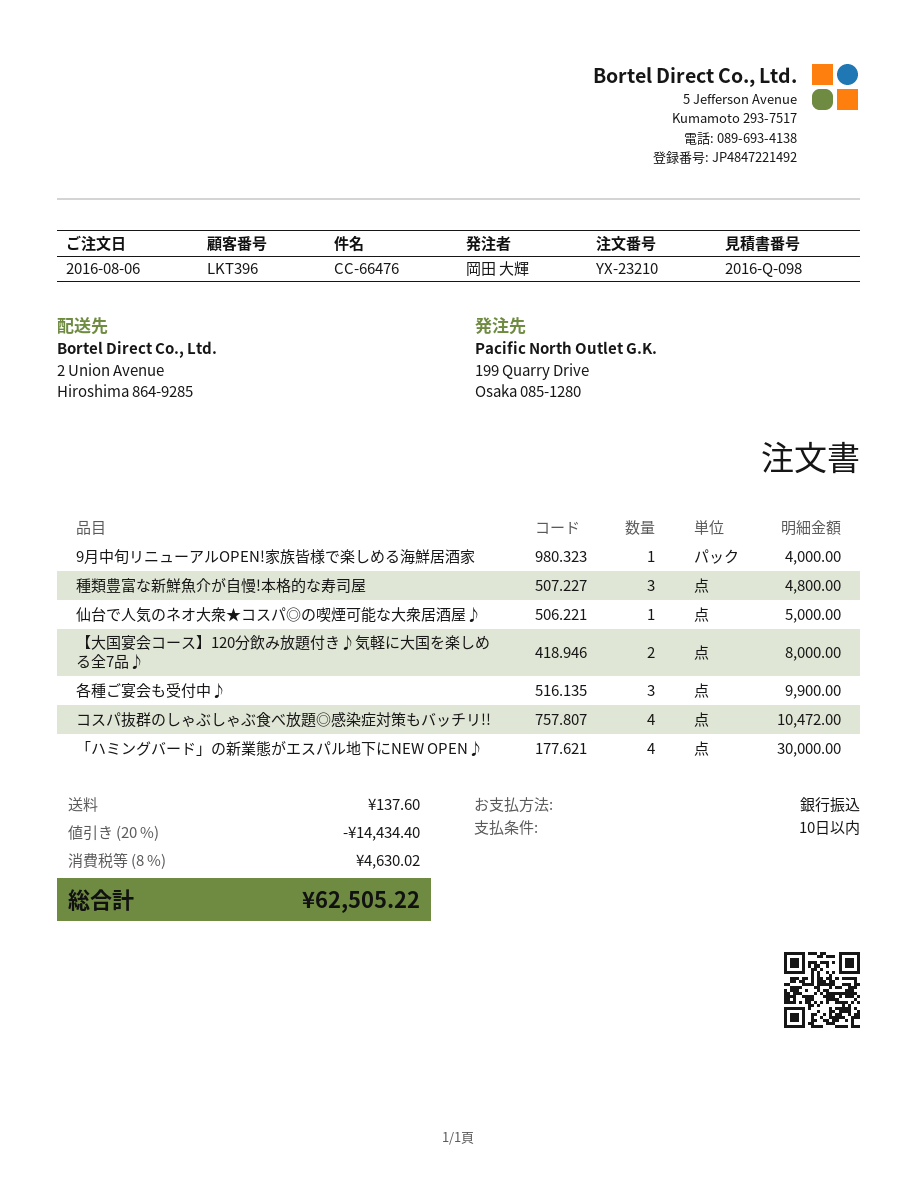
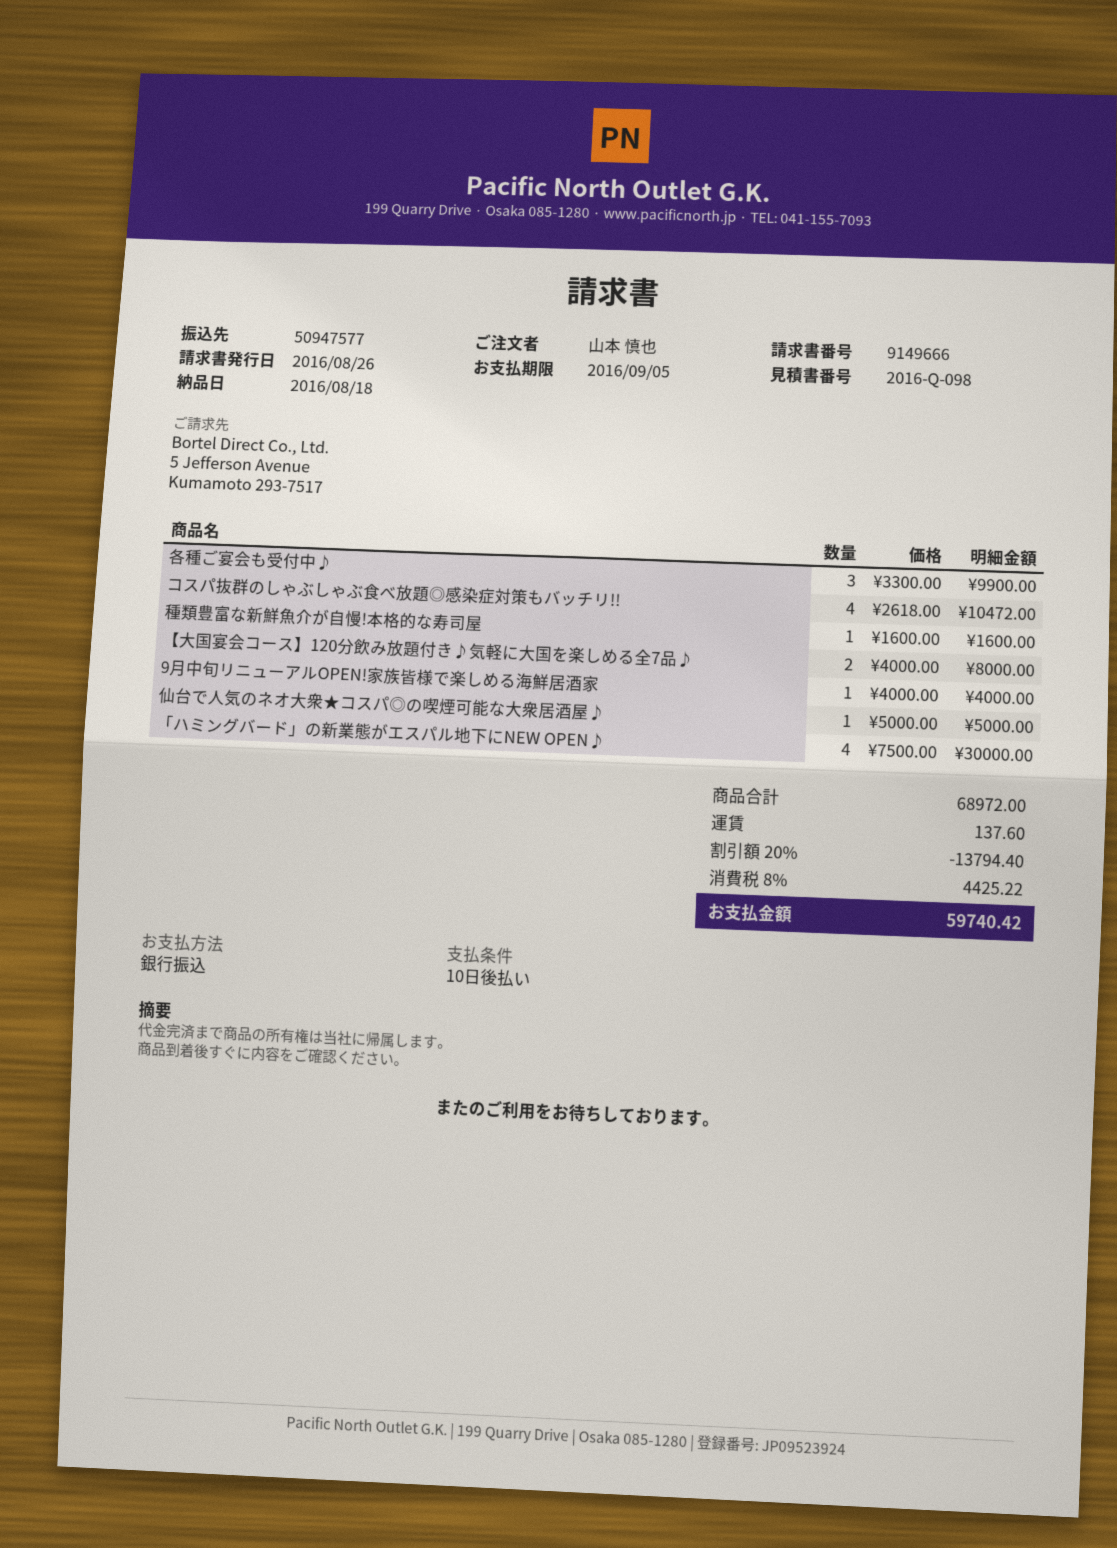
ordered by: 岡田 大輝 -> 山本 慎也
種類豊富な新鮮魚介が自慢!本格的な寿司屋: 3 for 4800.00 -> 1 for 1600.00
discount: 20% = 14434.40 -> 20% = 13794.40
tax: 8% = 4630.02 -> 8% = 4425.22
total: 62505.22 -> 59740.42

